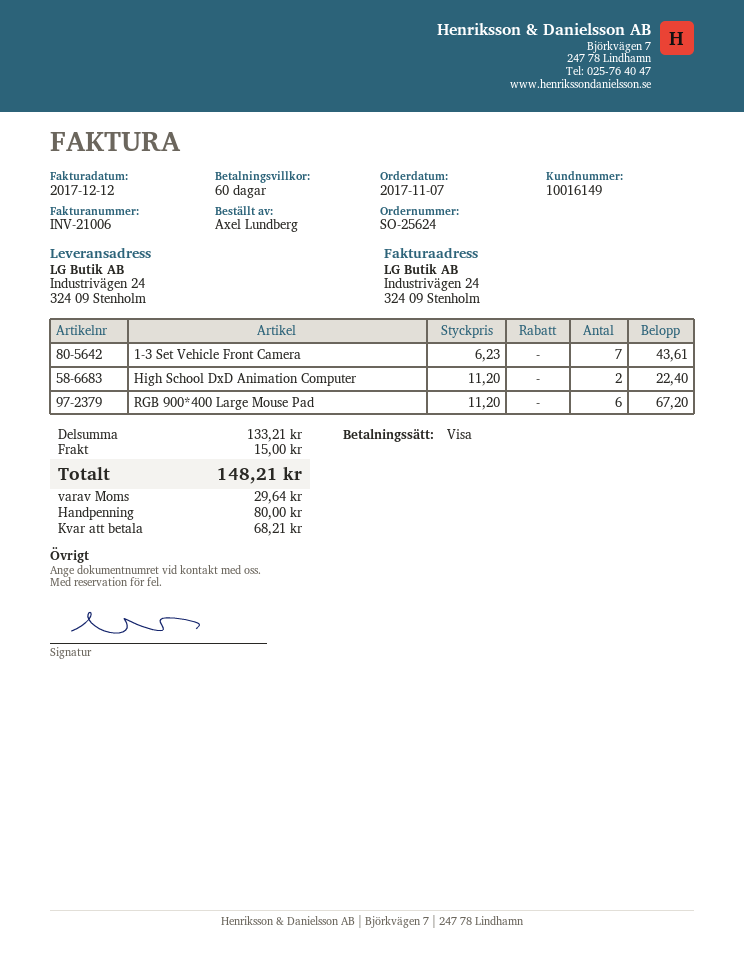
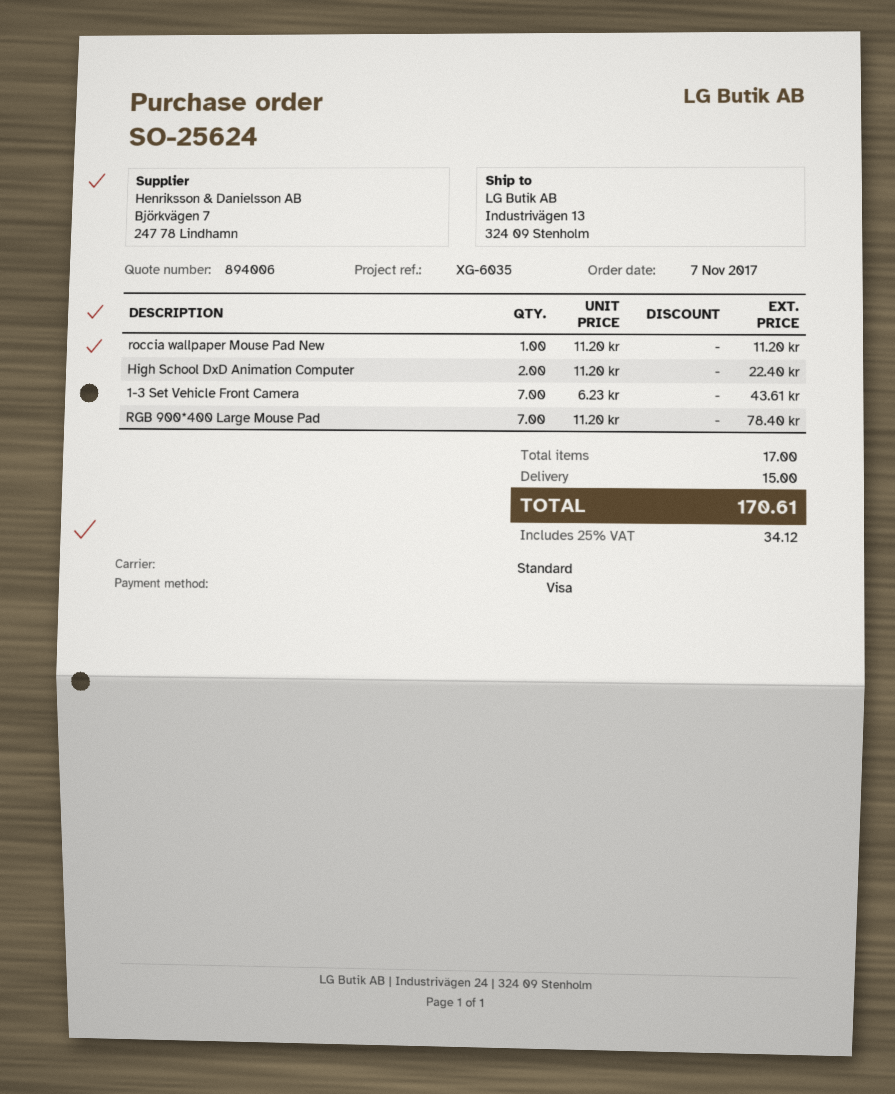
ship to: Industrivägen 24, 324 09 Stenholm -> Industrivägen 13, 324 09 Stenholm
RGB 900*400 Large Mouse Pad: 6 x 11.20 = 67.20 -> 7 x 11.20 = 78.40
roccia wallpaper Mouse Pad New: none -> 1 x 11.20 = 11.20
tax: 29.64 -> 34.12
total: 148.21 -> 170.61

